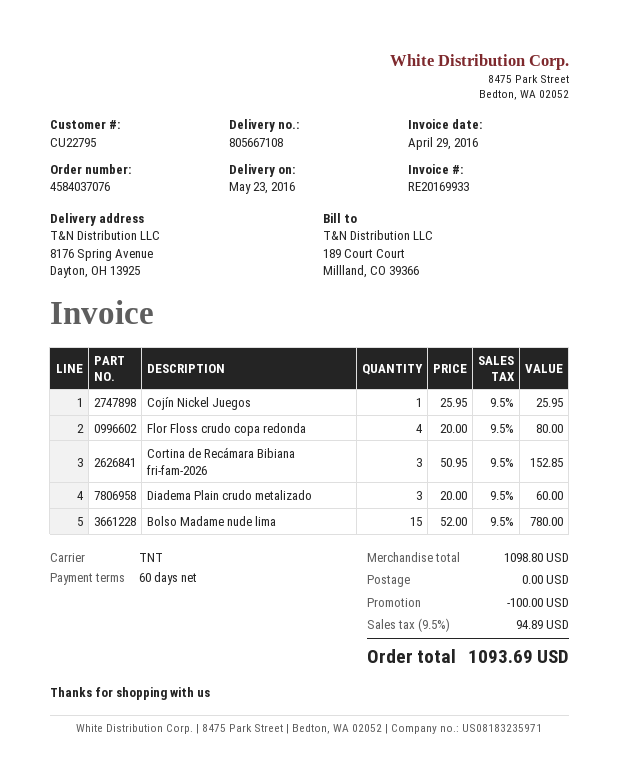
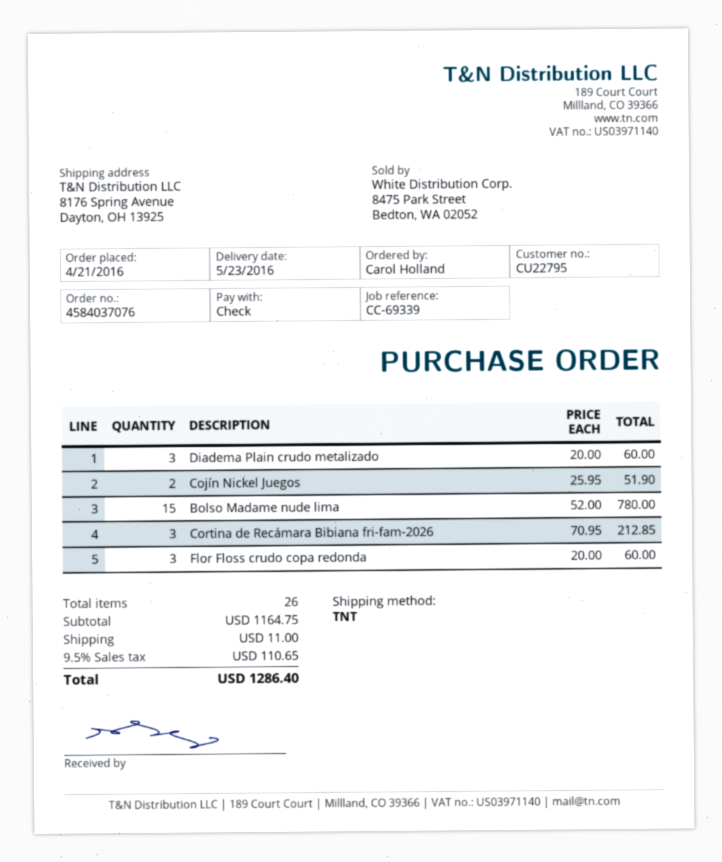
Cojín Nickel Juegos: 1 x 25.95 = 25.95 -> 2 x 25.95 = 51.90
Flor Floss crudo copa redonda: 4 x 20.00 = 80.00 -> 3 x 20.00 = 60.00
Cortina de Recámara Bibiana fri-fam-2026: 3 x 50.95 = 152.85 -> 3 x 70.95 = 212.85
subtotal: 1098.80 -> 1164.75
discount: 100.00 -> none
shipping: 0.00 -> 11.00
tax: 9.5% = 94.89 -> 9.5% = 110.65
total: 1093.69 -> 1286.40

